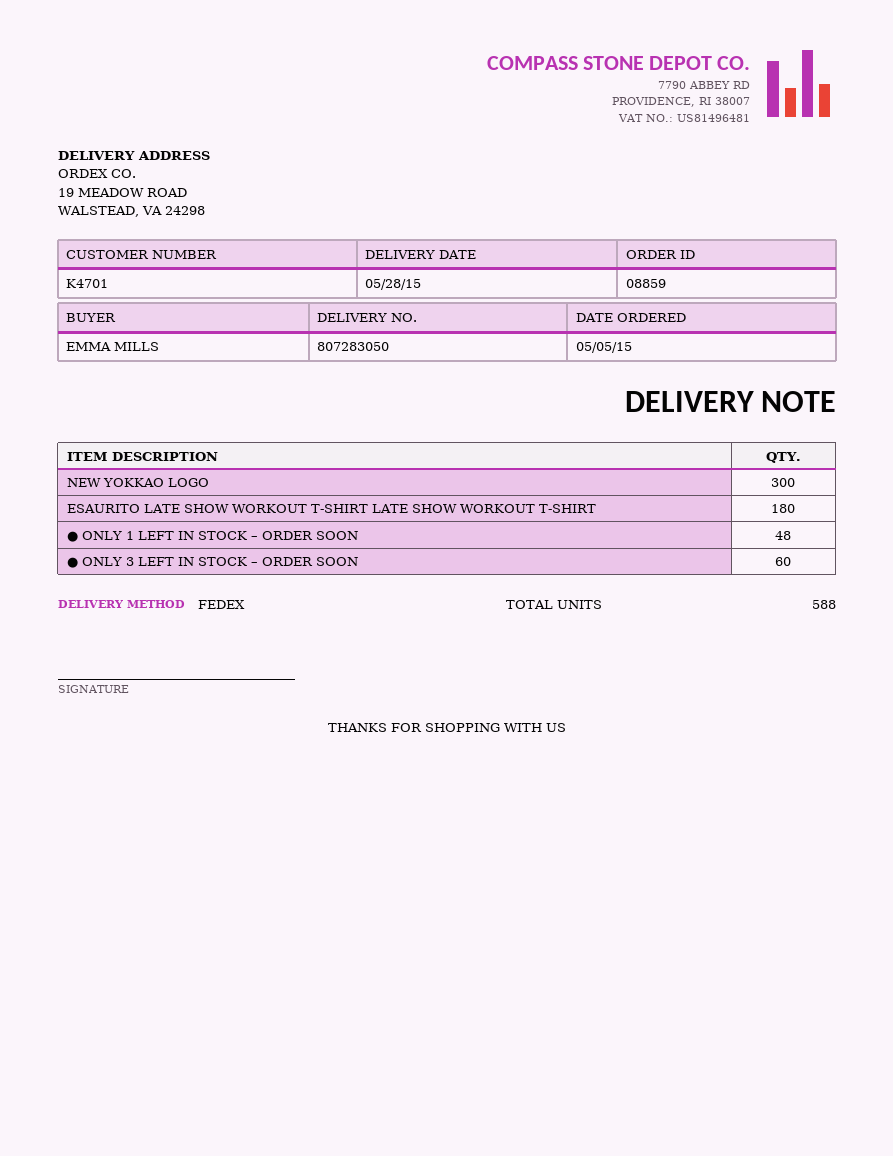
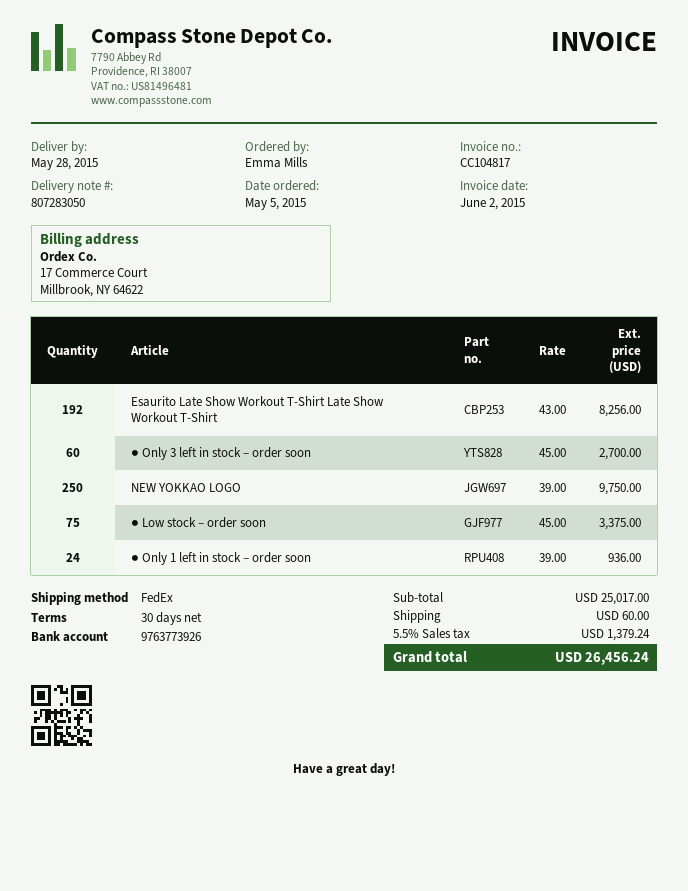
NEW YOKKAO LOGO: 300 -> 250
ESAURITO LATE SHOW WORKOUT T-SHIRT LATE SHOW WORKOUT T-SHIRT: 180 -> 192
● ONLY 1 LEFT IN STOCK – ORDER SOON: 48 -> 24
● Low stock – order soon: none -> 75

